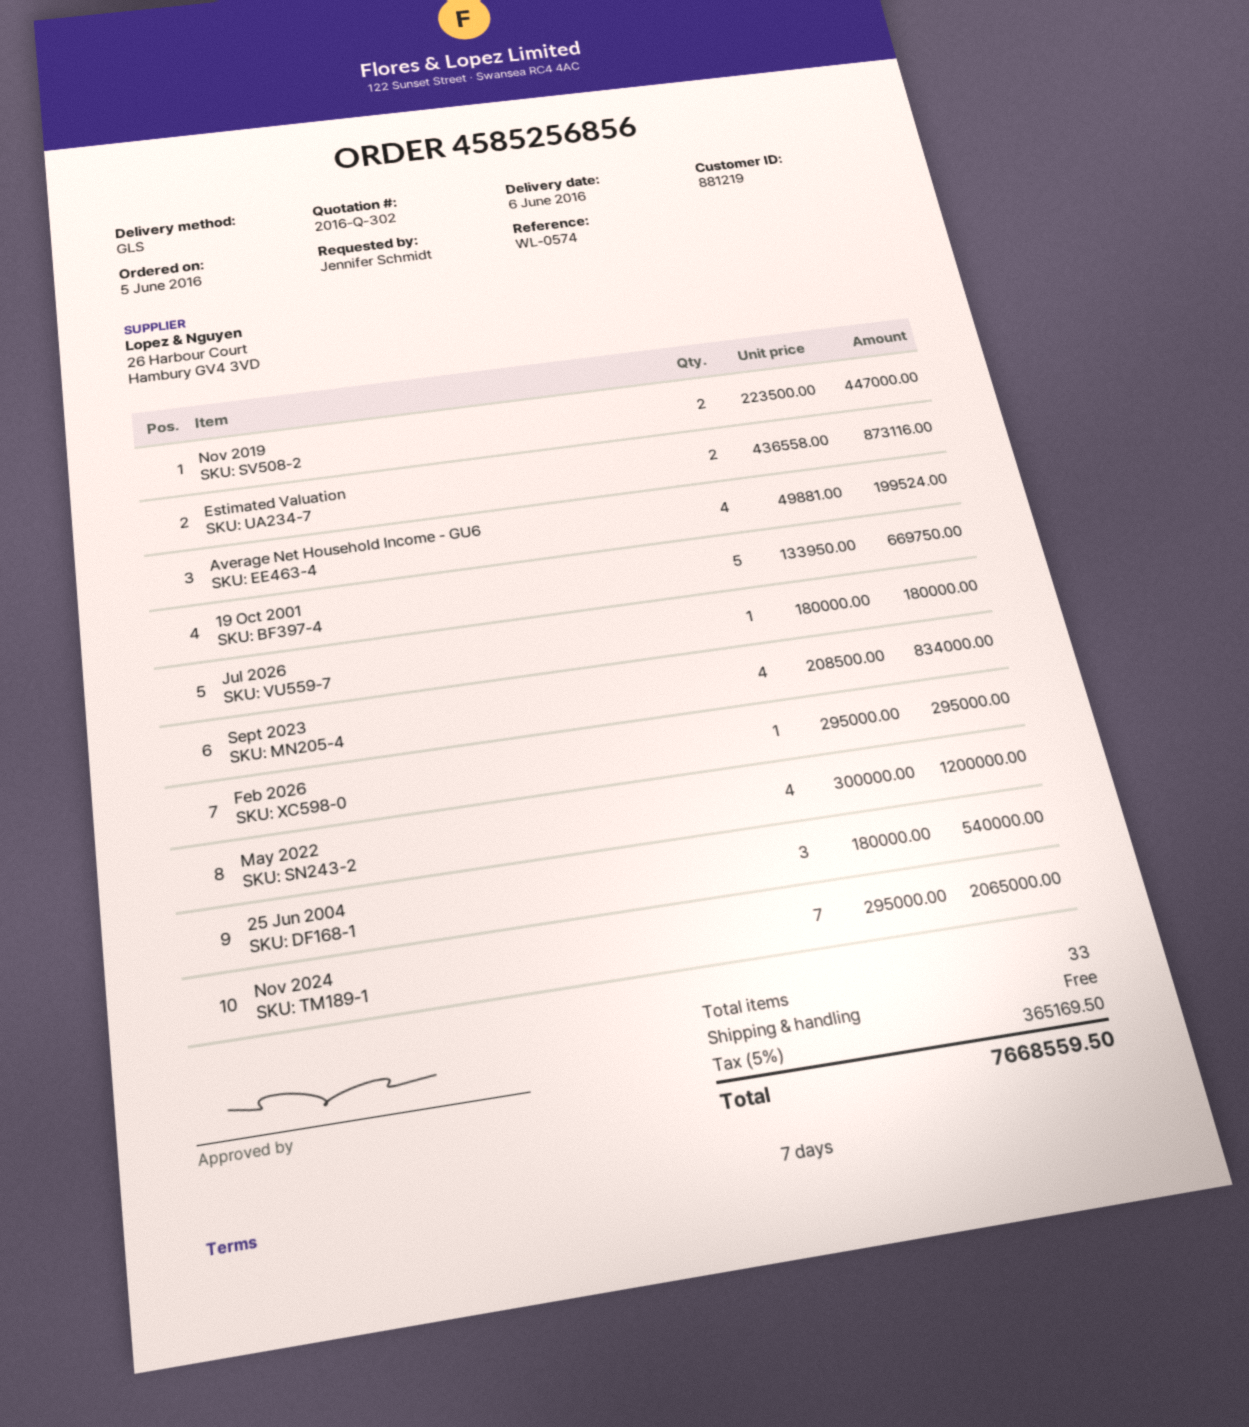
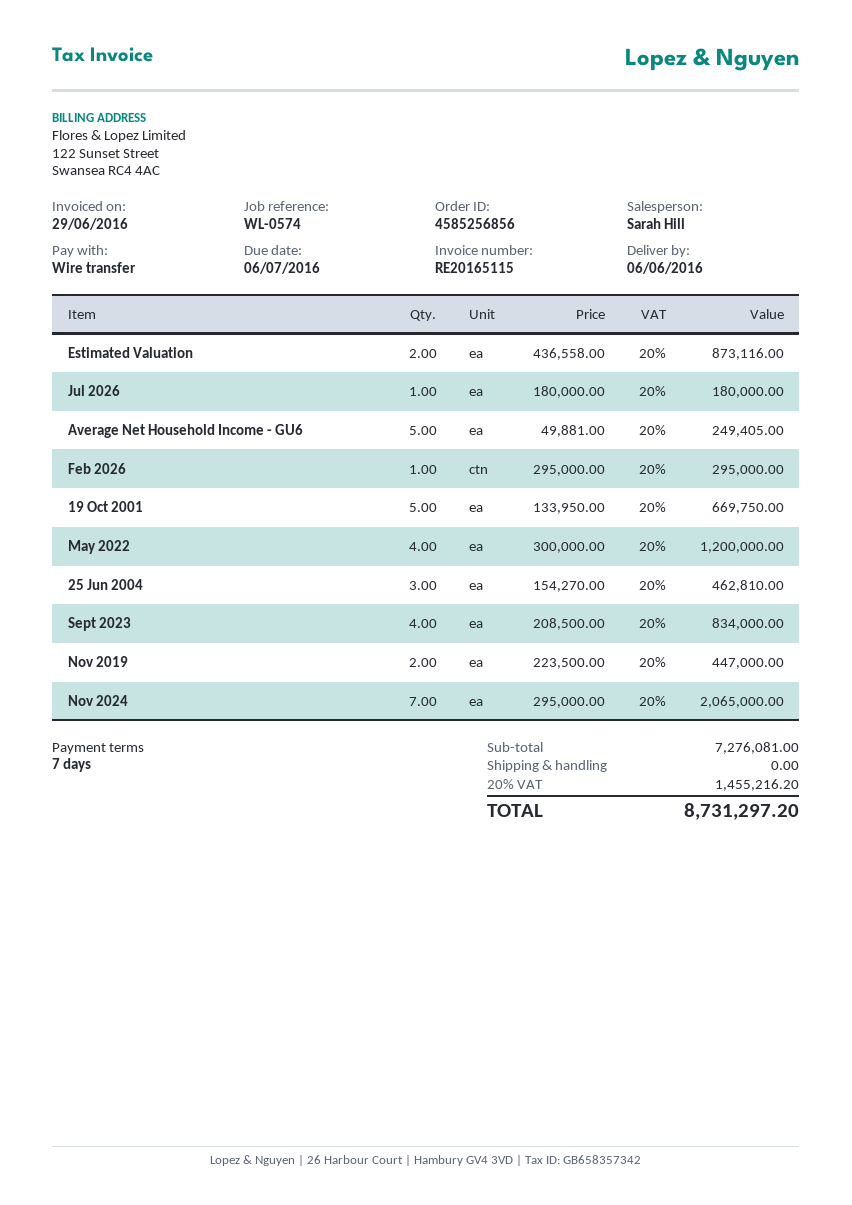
Average Net Household Income - GU6: 4 x 49881.00 = 199524.00 -> 5 x 49881.00 = 249405.00
25 Jun 2004: 3 x 180000.00 = 540000.00 -> 3 x 154270.00 = 462810.00
tax: 5% = 365169.50 -> 20% = 1455216.20
total: 7668559.50 -> 8731297.20

